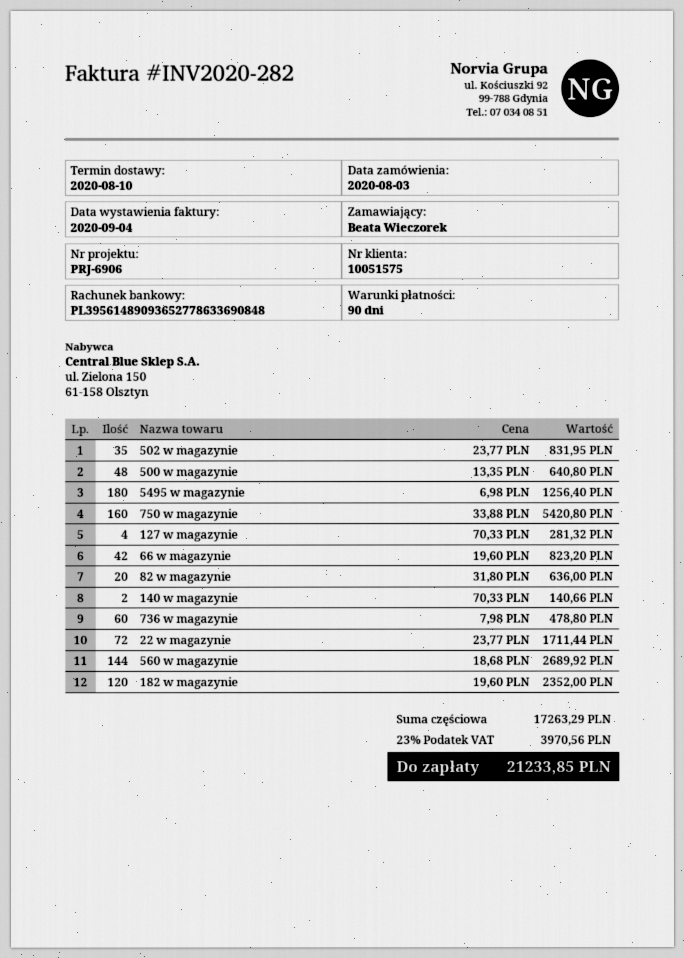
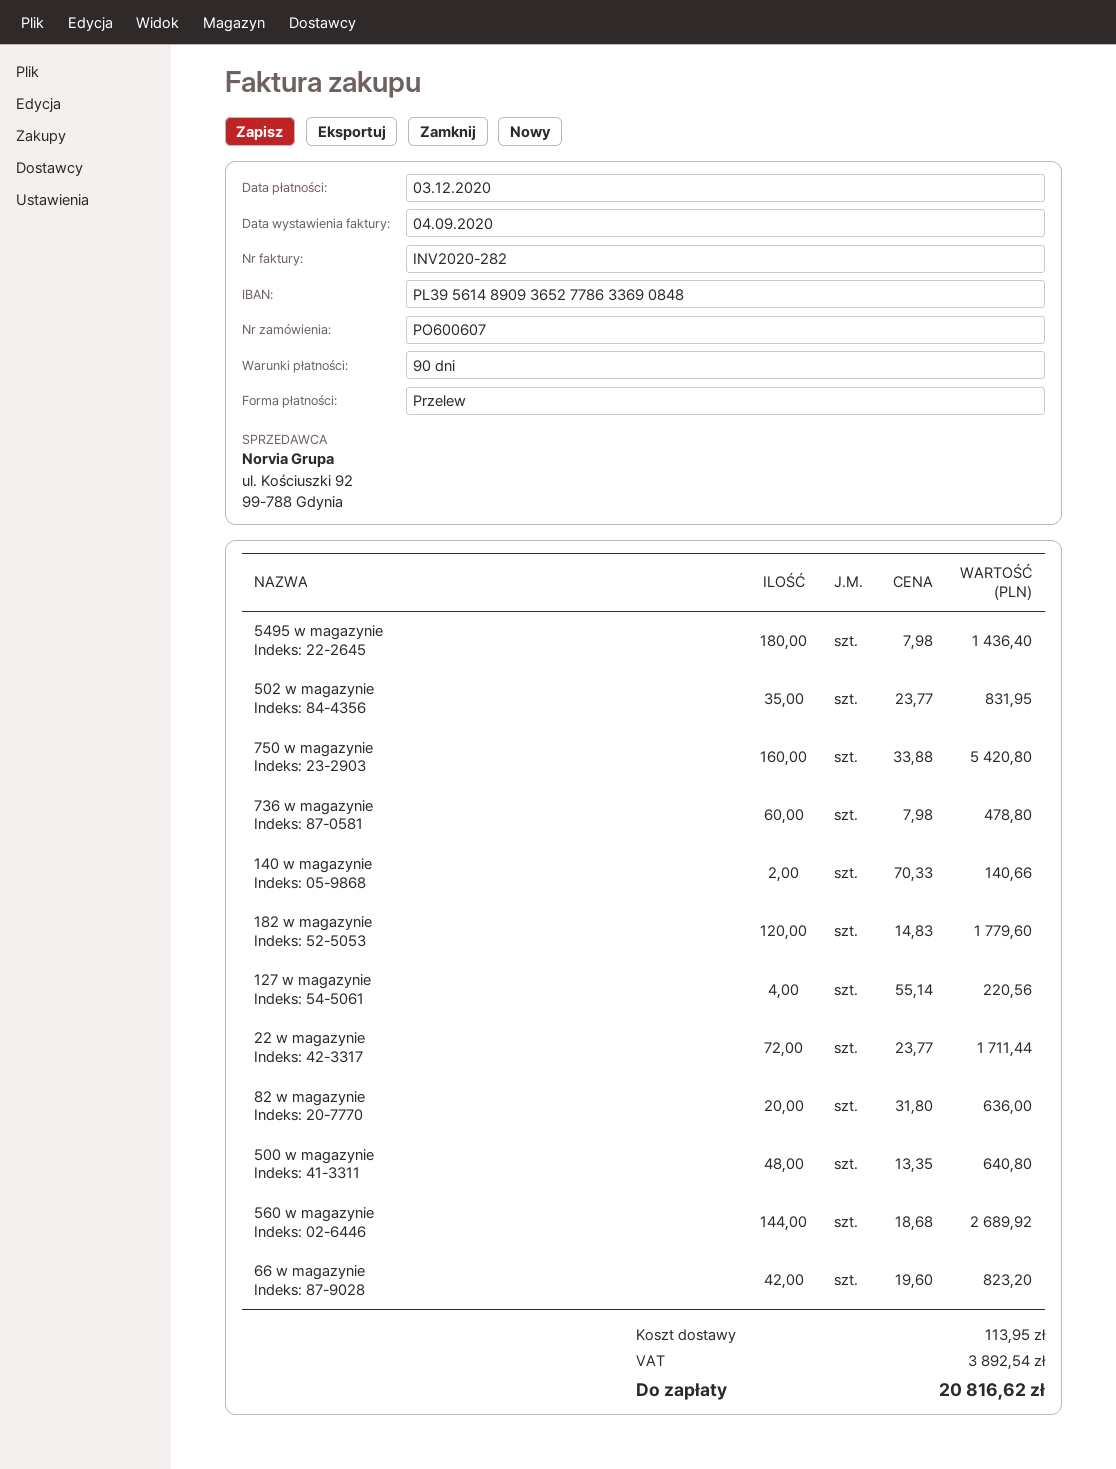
5495 w magazynie: 180 x 6.98 = 1256.40 -> 180 x 7.98 = 1436.40
127 w magazynie: 4 x 70.33 = 281.32 -> 4 x 55.14 = 220.56
182 w magazynie: 120 x 19.60 = 2352.00 -> 120 x 14.83 = 1779.60
shipping: none -> 113.95
tax: 3970.56 -> 3892.54
total: 21233.85 -> 20816.62

